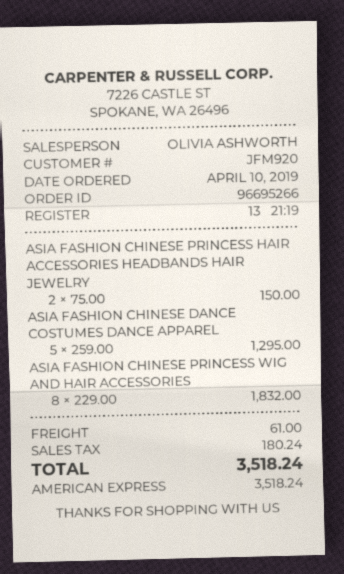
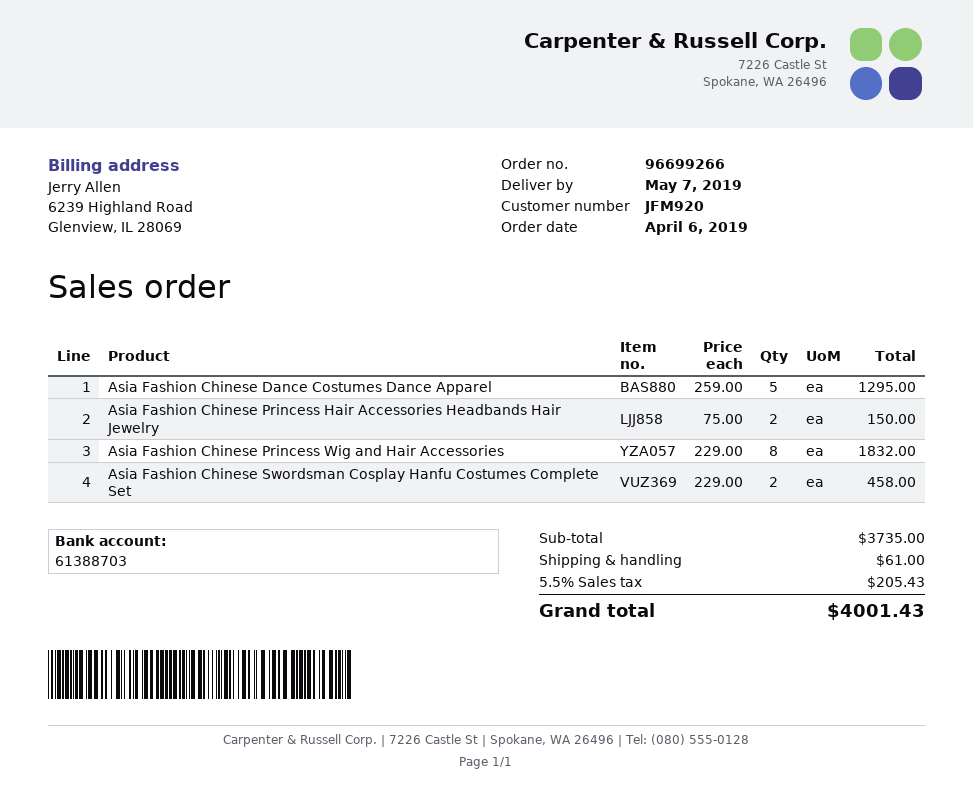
order number: 96695266 -> 96699266
order date: 2019-04-10 -> 2019-04-06
Asia Fashion Chinese Swordsman Cosplay Hanfu Costumes Complete Set: none -> 2 x 229.00 = 458.00
tax: 180.24 -> 205.43
total: 3518.24 -> 4001.43

